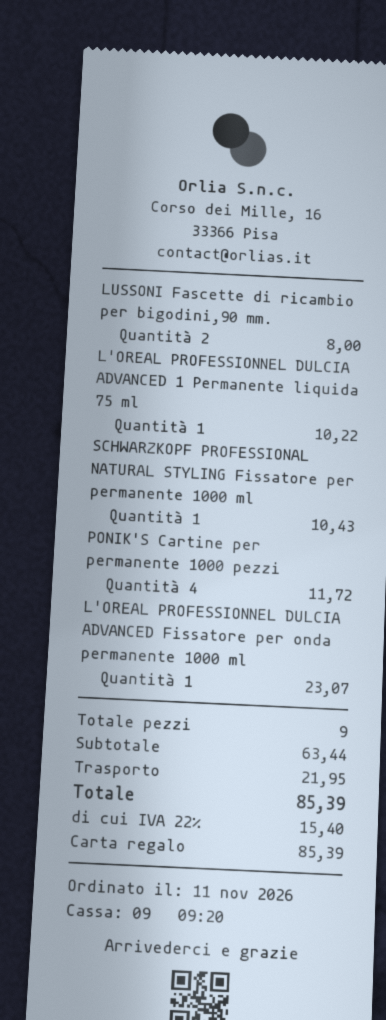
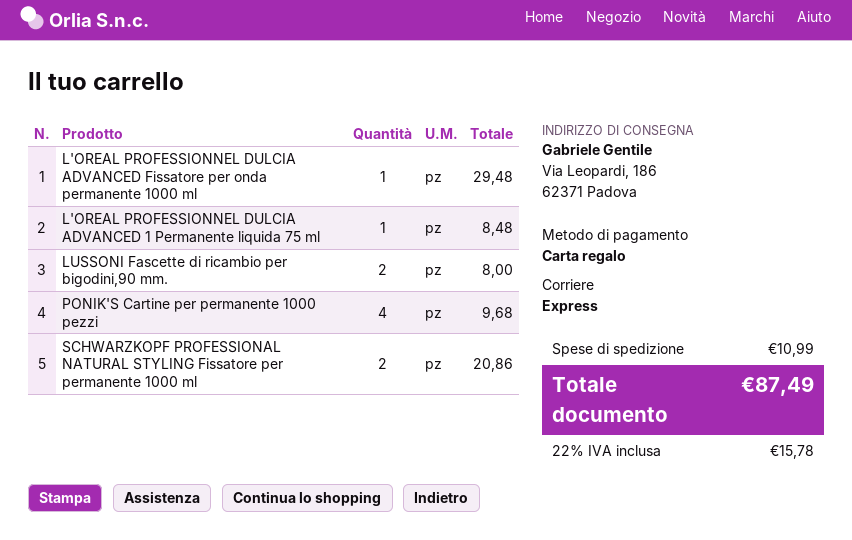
L'OREAL PROFESSIONNEL DULCIA ADVANCED 1 Permanente liquida 75 ml: 1 for 10.22 -> 1 for 8.48
SCHWARZKOPF PROFESSIONAL NATURAL STYLING Fissatore per permanente 1000 ml: 1 for 10.43 -> 2 for 20.86
PONIK'S Cartine per permanente 1000 pezzi: 4 for 11.72 -> 4 for 9.68
L'OREAL PROFESSIONNEL DULCIA ADVANCED Fissatore per onda permanente 1000 ml: 1 for 23.07 -> 1 for 29.48
shipping: 21.95 -> 10.99
tax: 22% = 15.40 -> 22% = 15.78
total: 85.39 -> 87.49

